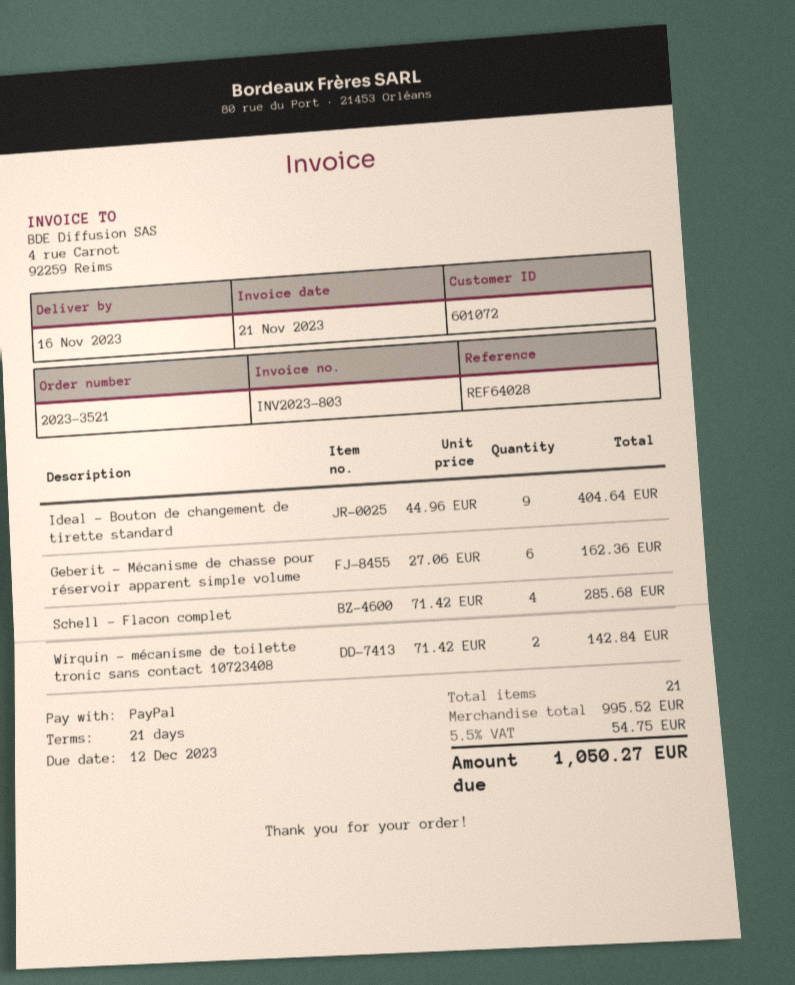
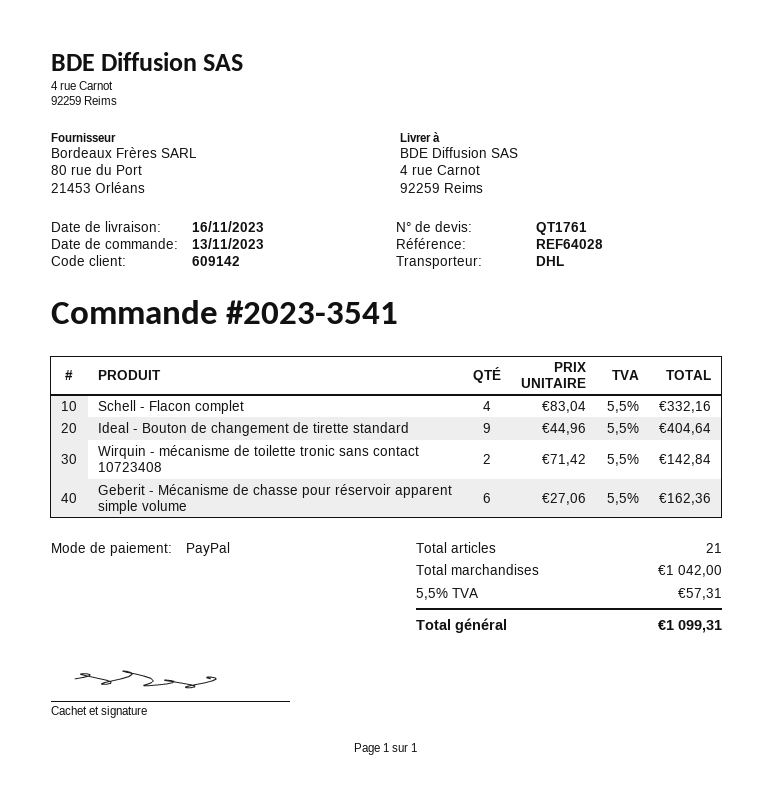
order number: 2023-3521 -> 2023-3541
customer number: 601072 -> 609142
Schell - Flacon complet: 4 x 71.42 = 285.68 -> 4 x 83.04 = 332.16
subtotal: 995.52 -> 1042.00
tax: 5.5% = 54.75 -> 5.5% = 57.31
total: 1050.27 -> 1099.31

